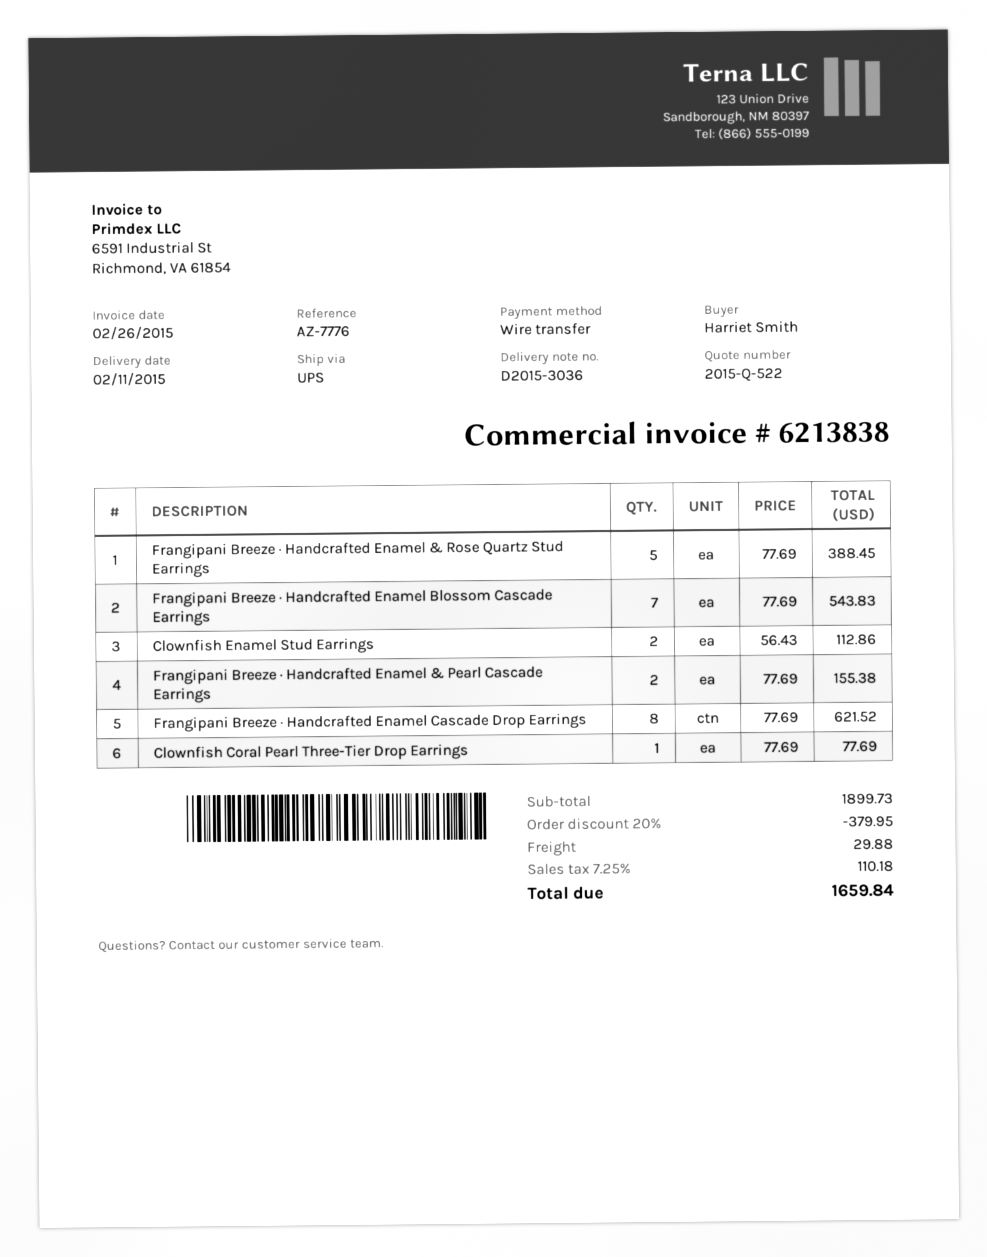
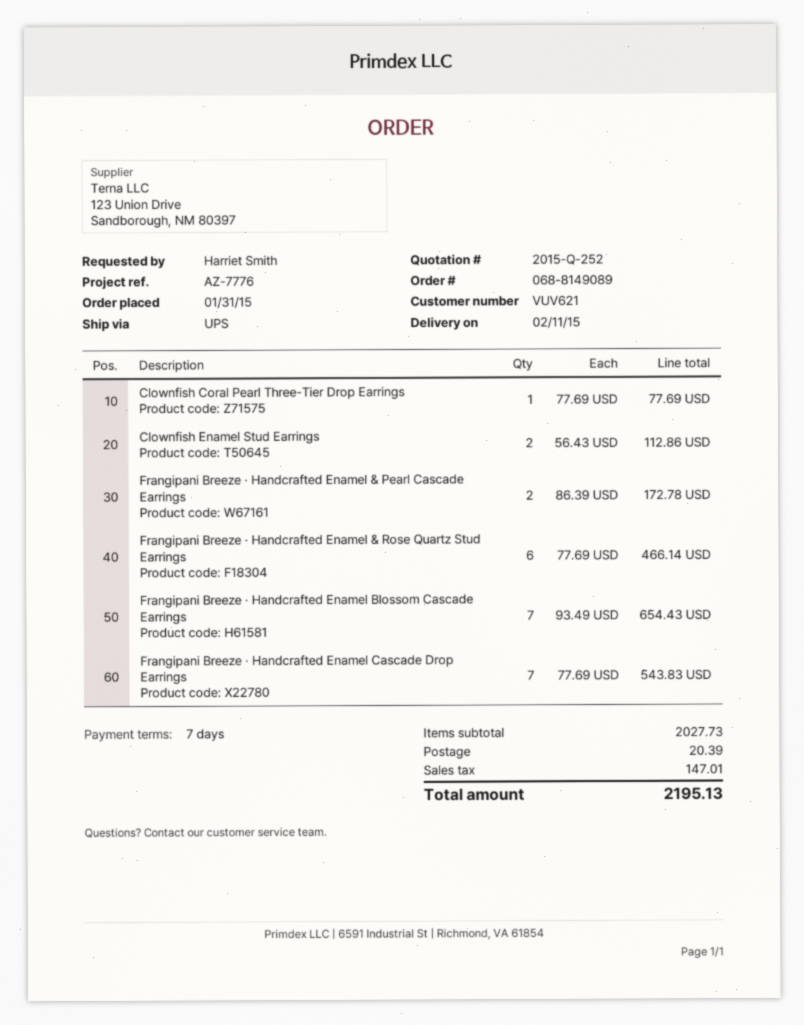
quote number: 2015-Q-522 -> 2015-Q-252
Frangipani Breeze · Handcrafted Enamel & Rose Quartz Stud Earrings: 5 x 77.69 = 388.45 -> 6 x 77.69 = 466.14
Frangipani Breeze · Handcrafted Enamel Blossom Cascade Earrings: 7 x 77.69 = 543.83 -> 7 x 93.49 = 654.43
Frangipani Breeze · Handcrafted Enamel & Pearl Cascade Earrings: 2 x 77.69 = 155.38 -> 2 x 86.39 = 172.78
Frangipani Breeze · Handcrafted Enamel Cascade Drop Earrings: 8 x 77.69 = 621.52 -> 7 x 77.69 = 543.83
subtotal: 1899.73 -> 2027.73
discount: 20% = 379.95 -> none
shipping: 29.88 -> 20.39
tax: 110.18 -> 147.01
total: 1659.84 -> 2195.13

